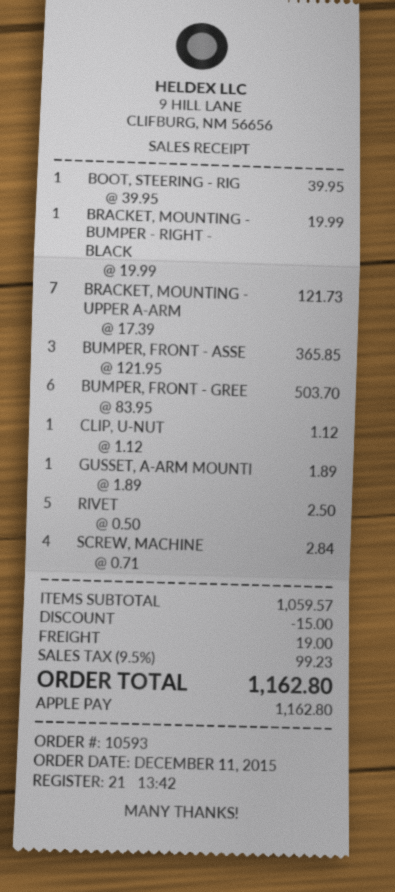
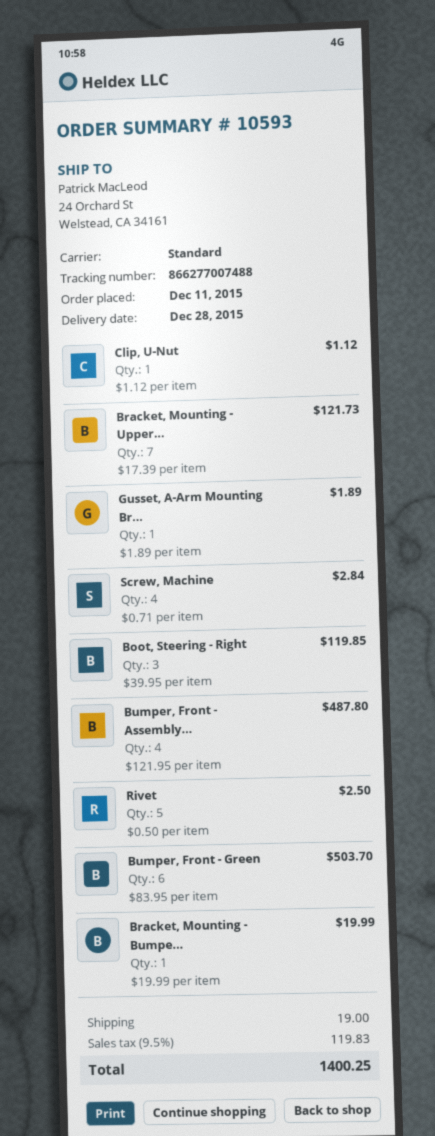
BOOT, STEERING - RIG: 1 x 39.95 = 39.95 -> 3 x 39.95 = 119.85
BUMPER, FRONT - ASSE: 3 x 121.95 = 365.85 -> 4 x 121.95 = 487.80
discount: 15.00 -> none
tax: 9.5% = 99.23 -> 9.5% = 119.83
total: 1162.80 -> 1400.25

